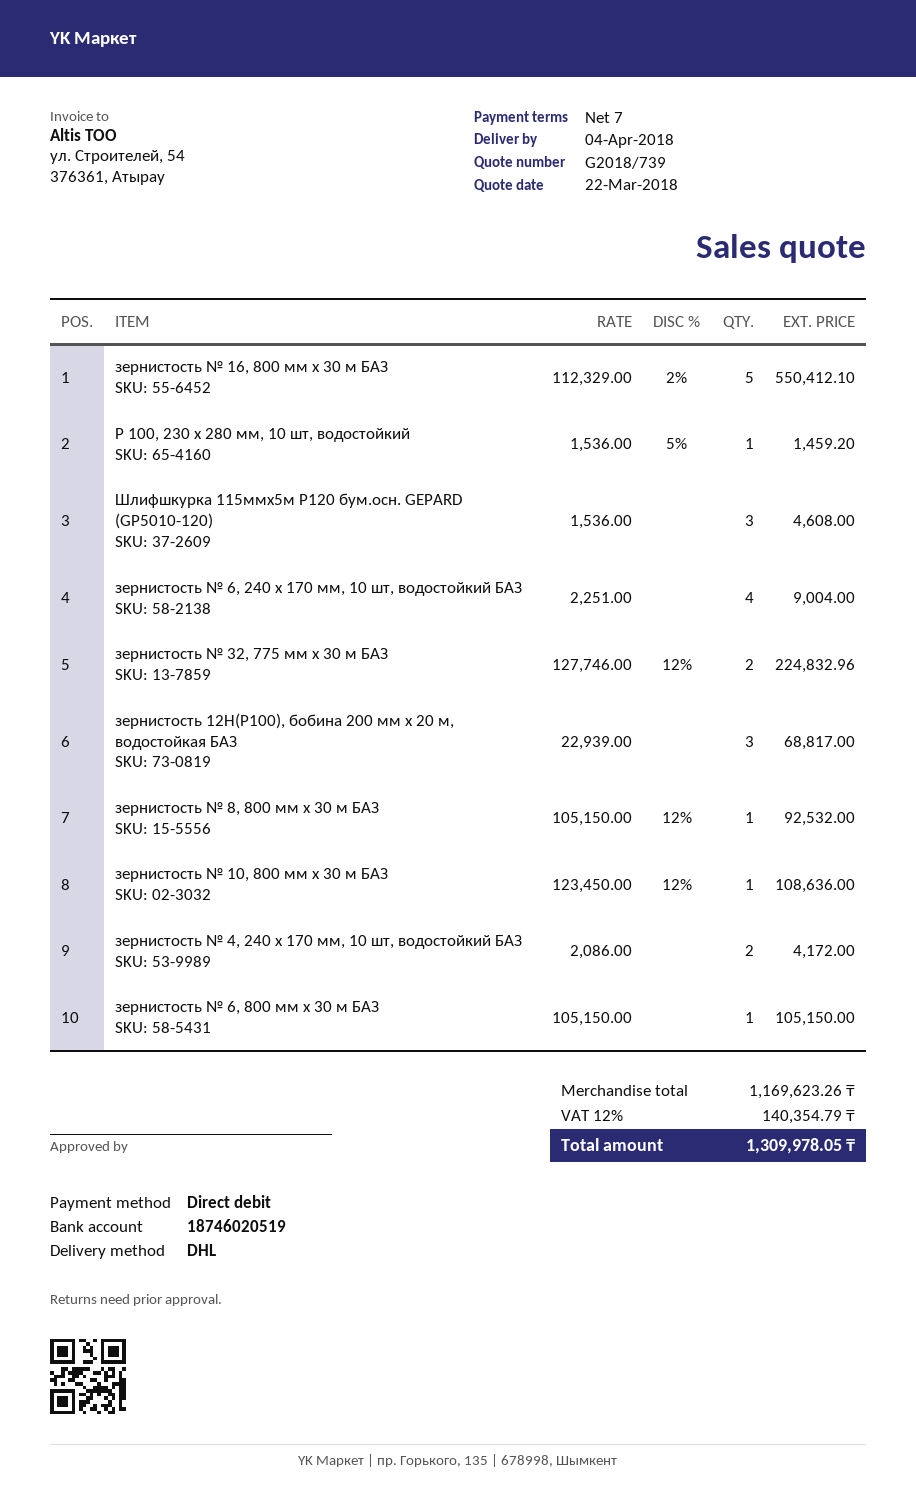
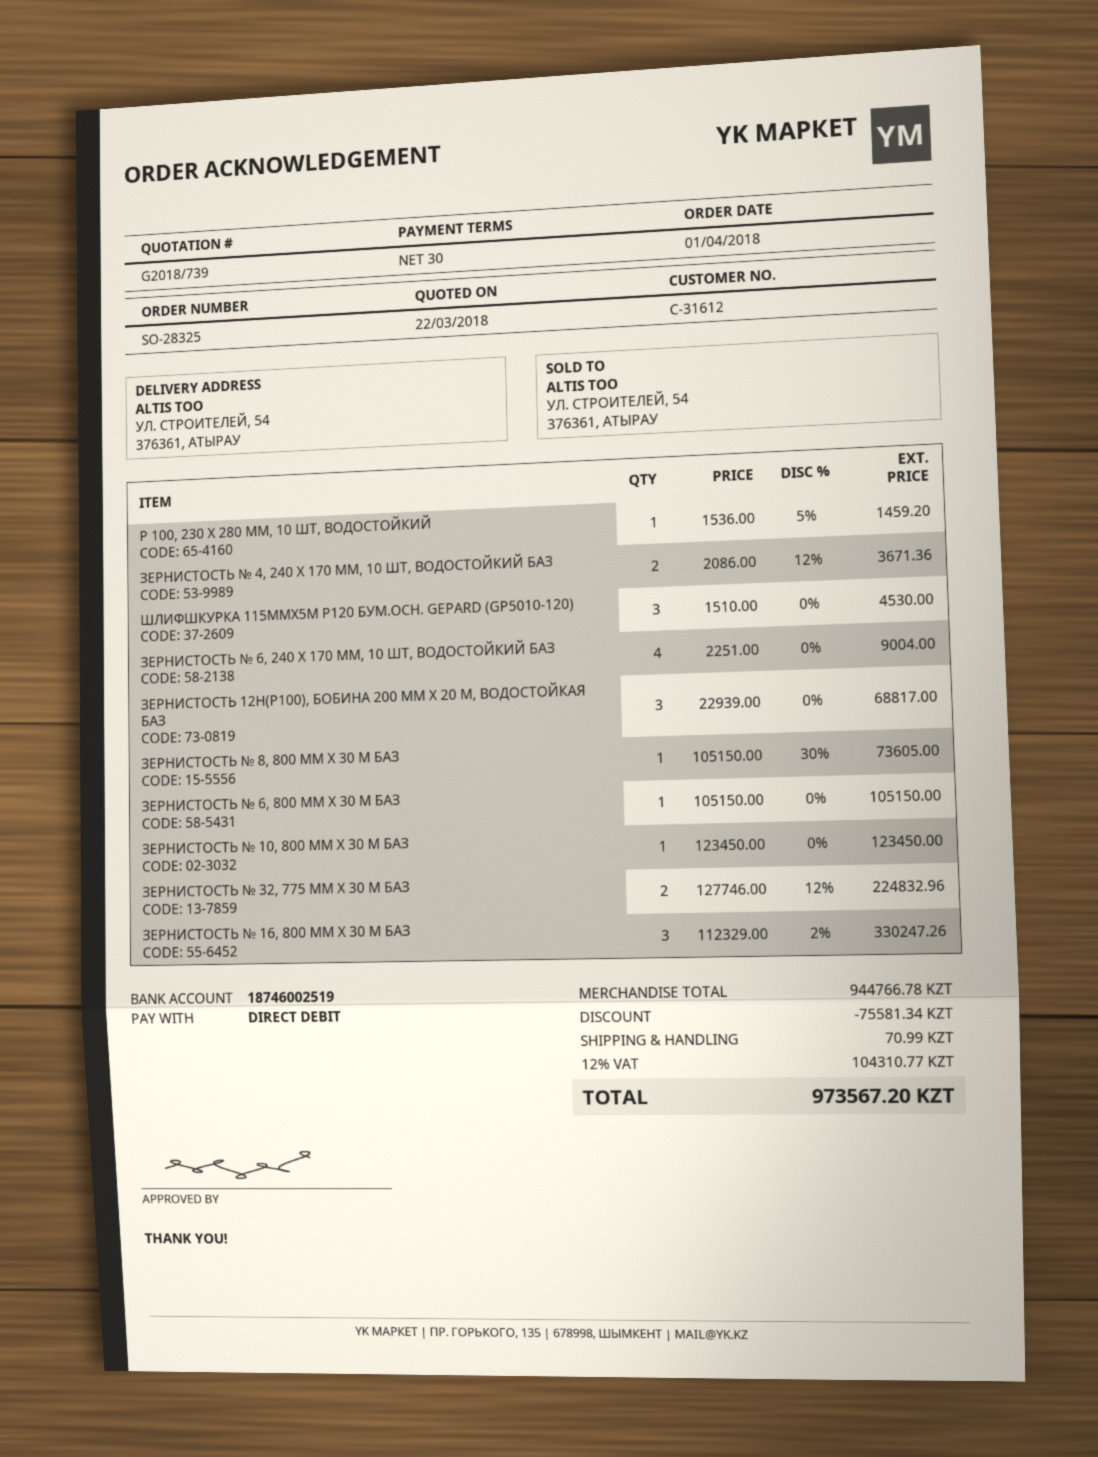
payment terms: 7 days -> 30 days
bank account: 18746020519 -> 18746002519
зернистость № 16, 800 мм х 30 м БАЗ: 5 x 112329.00 - 2% = 550412.10 -> 3 x 112329.00 - 2% = 330247.26
Шлифшкурка 115ммх5м Р120 бум.осн. GEPARD (GP5010-120): 3 x 1536.00 = 4608.00 -> 3 x 1510.00 = 4530.00
зернистость № 8, 800 мм х 30 м БАЗ: 1 x 105150.00 - 12% = 92532.00 -> 1 x 105150.00 - 30% = 73605.00
зернистость № 10, 800 мм х 30 м БАЗ: 1 x 123450.00 - 12% = 108636.00 -> 1 x 123450.00 = 123450.00
зернистость № 4, 240 х 170 мм, 10 шт, водостойкий БАЗ: 2 x 2086.00 = 4172.00 -> 2 x 2086.00 - 12% = 3671.36
subtotal: 1169623.26 -> 944766.78
discount: none -> 75581.34
shipping: none -> 70.99
tax: 12% = 140354.79 -> 12% = 104310.77
total: 1309978.05 -> 973567.20

